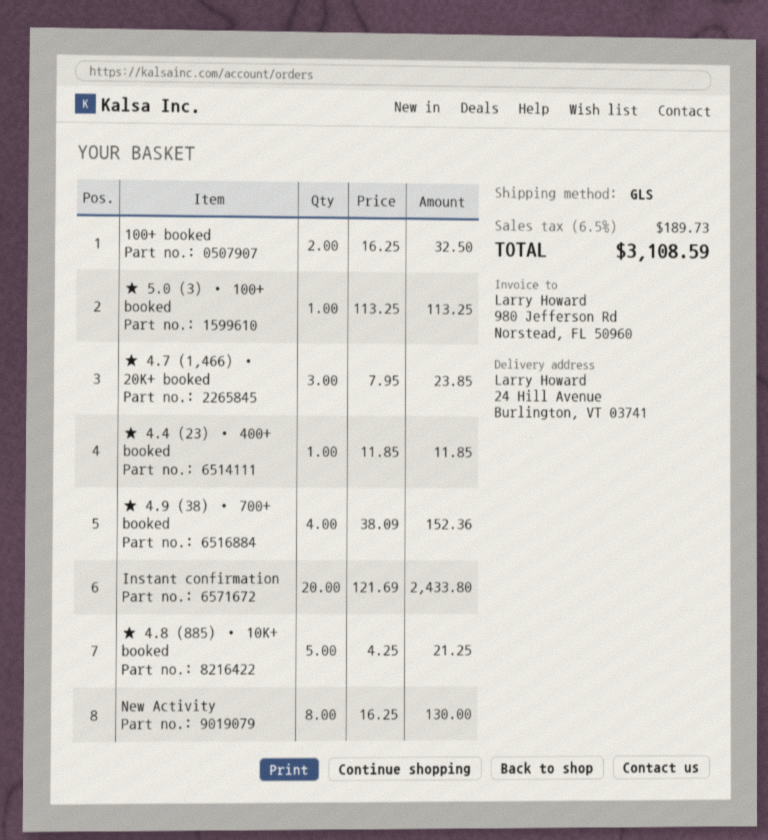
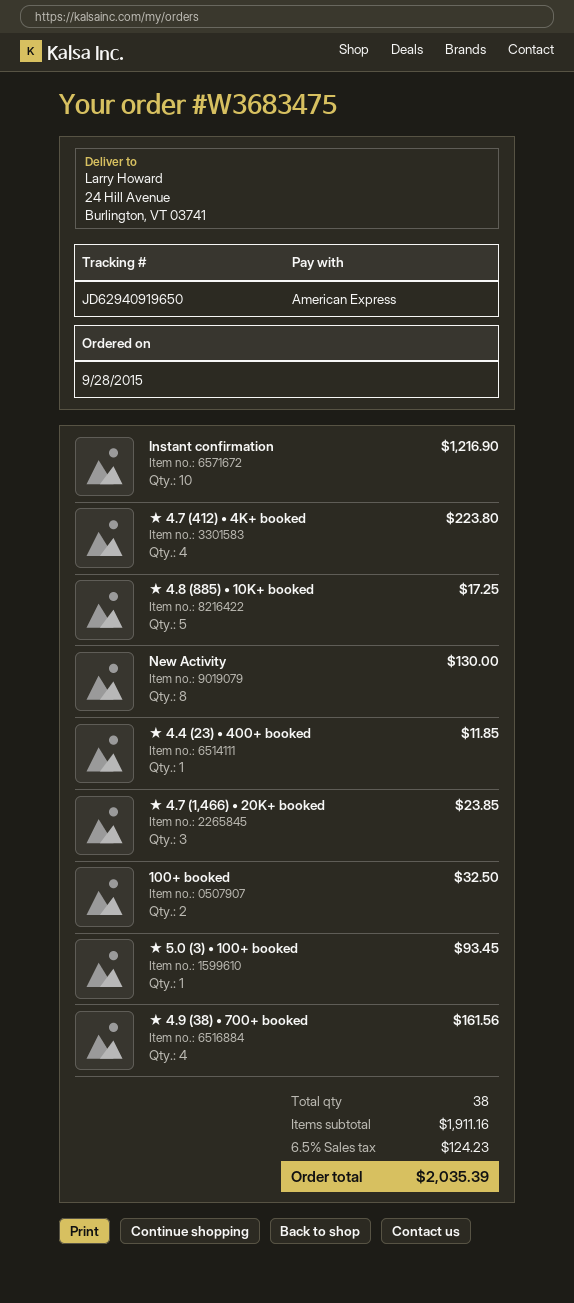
★ 5.0 (3) • 100+ booked: 1 for 113.25 -> 1 for 93.45
★ 4.9 (38) • 700+ booked: 4 for 152.36 -> 4 for 161.56
Instant confirmation: 20 for 2433.80 -> 10 for 1216.90
★ 4.8 (885) • 10K+ booked: 5 for 21.25 -> 5 for 17.25
★ 4.7 (412) • 4K+ booked: none -> 4 for 223.80
tax: 6.5% = 189.73 -> 6.5% = 124.23
total: 3108.59 -> 2035.39

